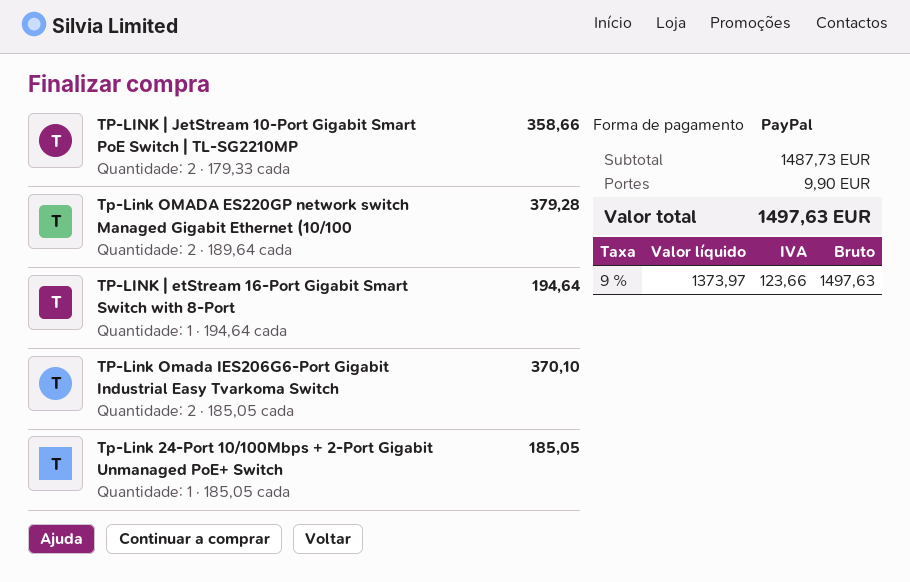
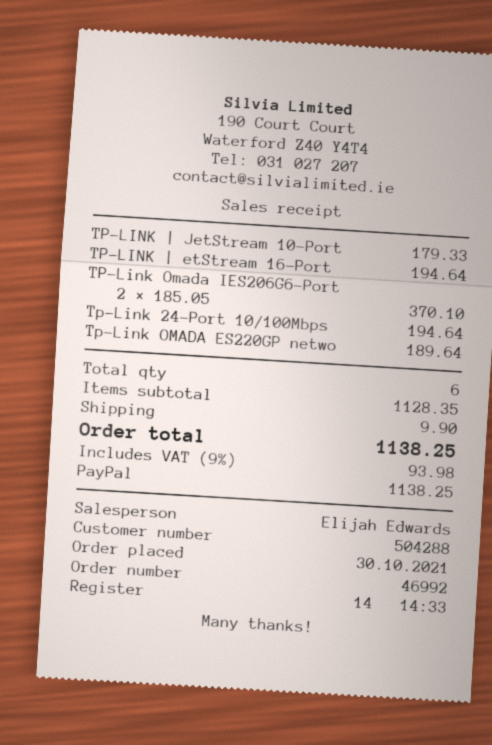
TP-LINK | JetStream 10-Port Gigabit Smart PoE Switch | TL-SG2210MP: 2 x 179.33 = 358.66 -> 1 x 179.33 = 179.33
Tp-Link OMADA ES220GP network switch Managed Gigabit Ethernet (10/100: 2 x 189.64 = 379.28 -> 1 x 189.64 = 189.64
Tp-Link 24-Port 10/100Mbps + 2-Port Gigabit Unmanaged PoE+ Switch: 1 x 185.05 = 185.05 -> 1 x 194.64 = 194.64
subtotal: 1487.73 -> 1128.35
tax: 9% = 123.66 -> 9% = 93.98
total: 1497.63 -> 1138.25

